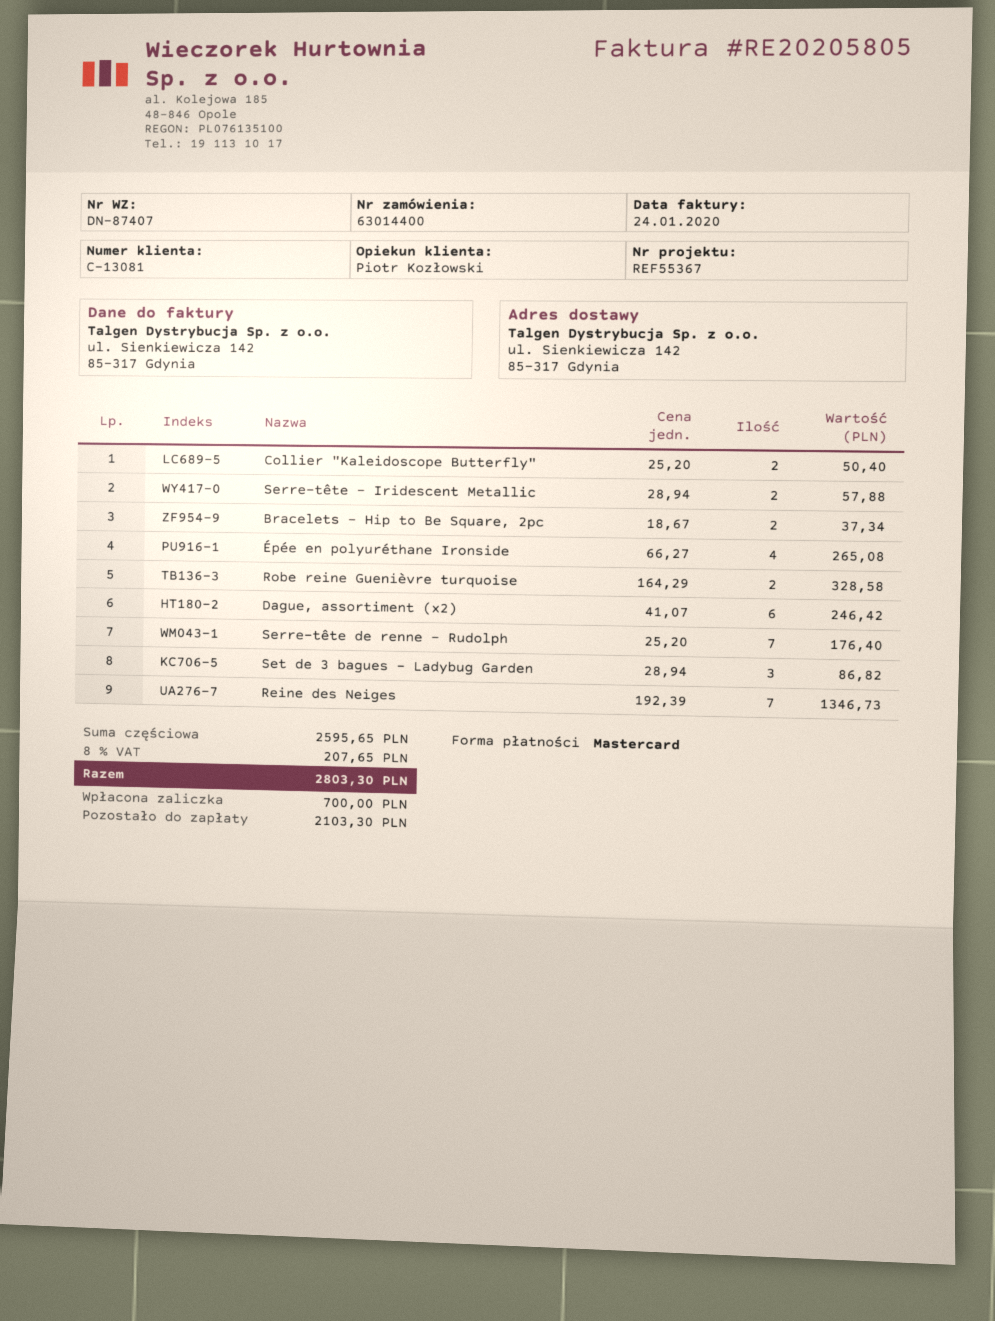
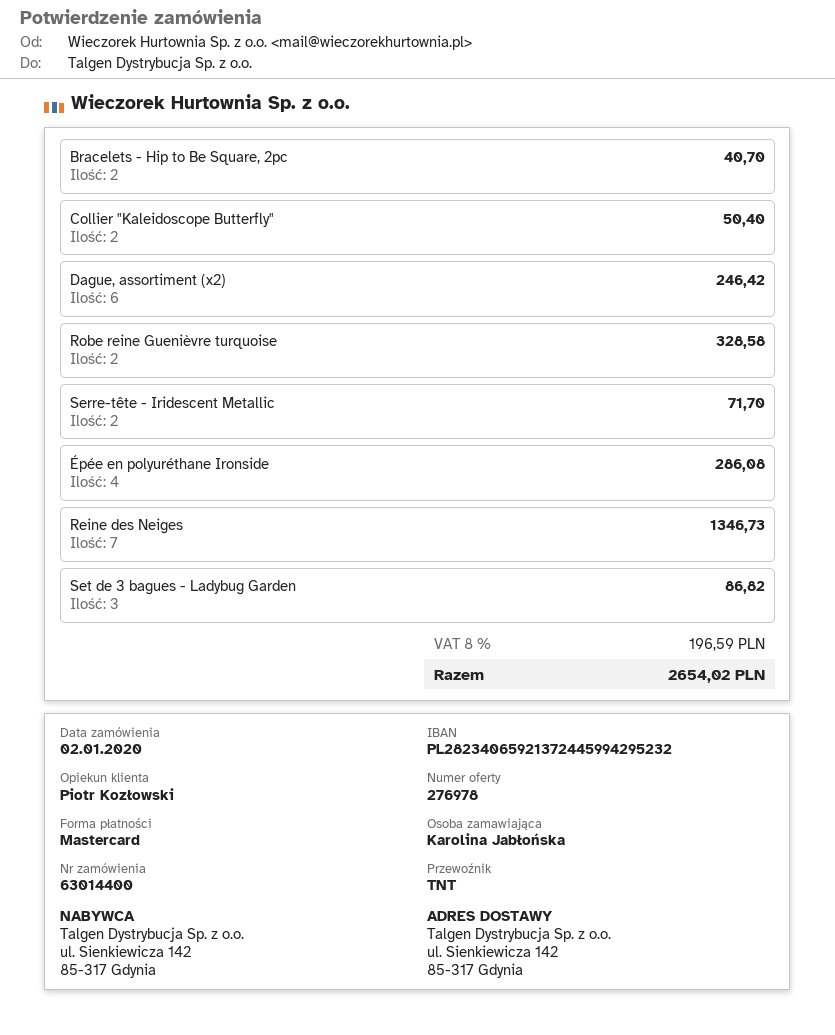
Serre-tête - Iridescent Metallic: 2 for 57.88 -> 2 for 71.70
Bracelets - Hip to Be Square, 2pc: 2 for 37.34 -> 2 for 40.70
Épée en polyuréthane Ironside: 4 for 265.08 -> 4 for 286.08
Serre-tête de renne - Rudolph: 7 for 176.40 -> none
tax: 8% = 207.65 -> 8% = 196.59
total: 2803.30 -> 2654.02

